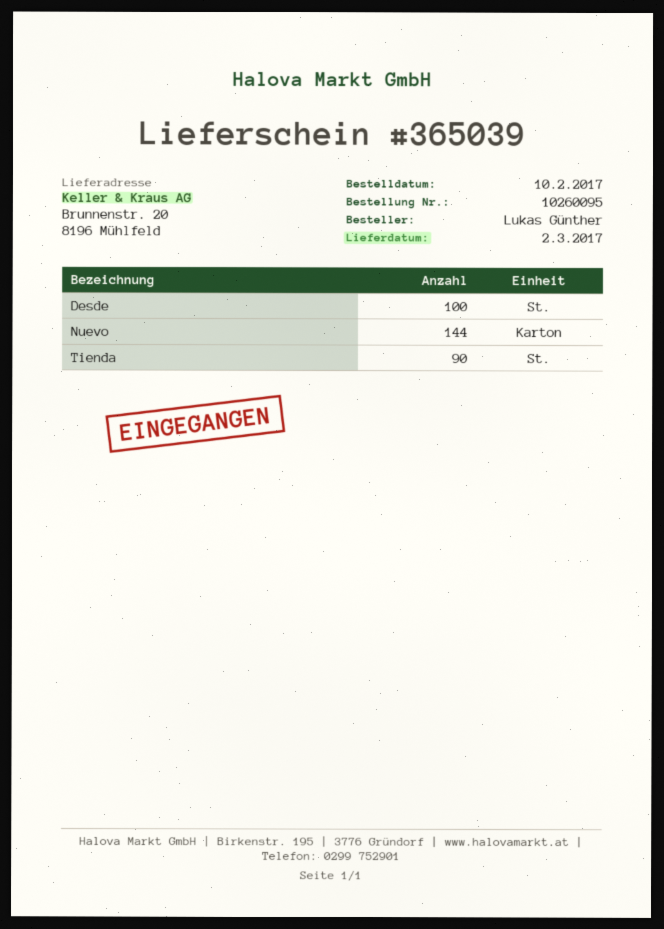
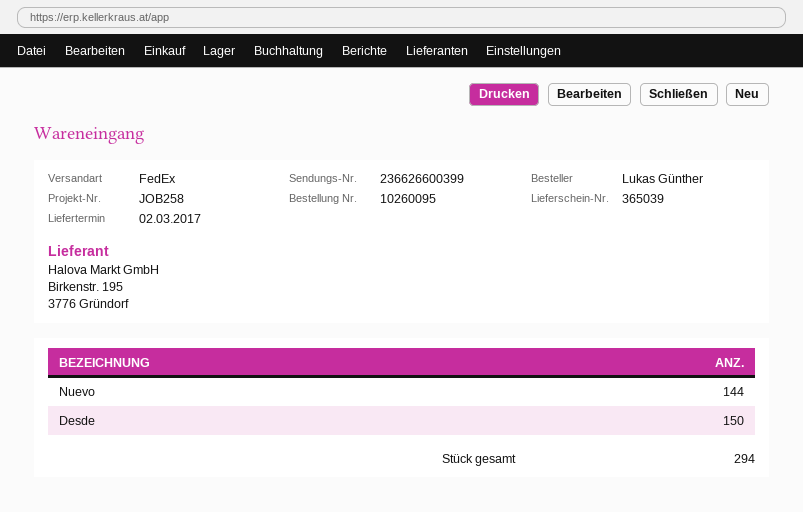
Desde: 100 -> 150
Tienda: 90 -> none

